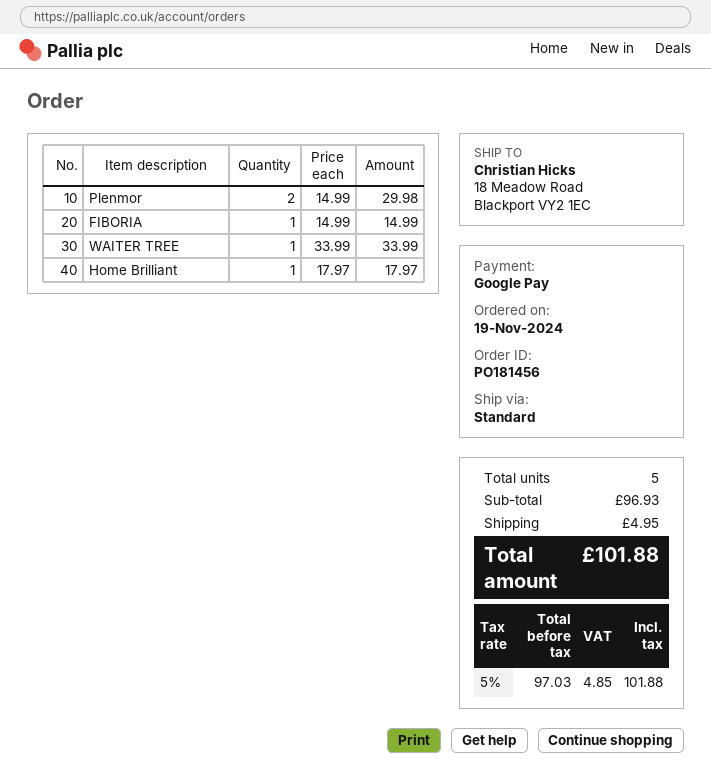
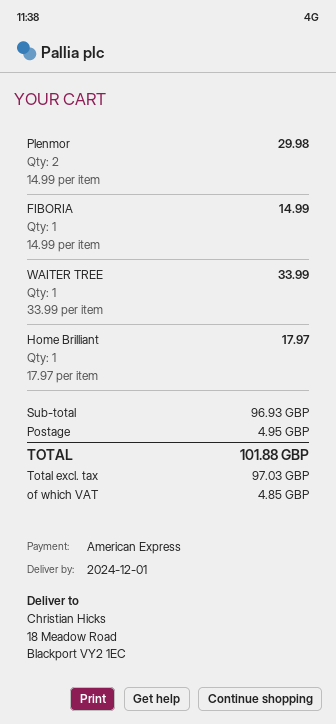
payment method: Google Pay -> American Express

